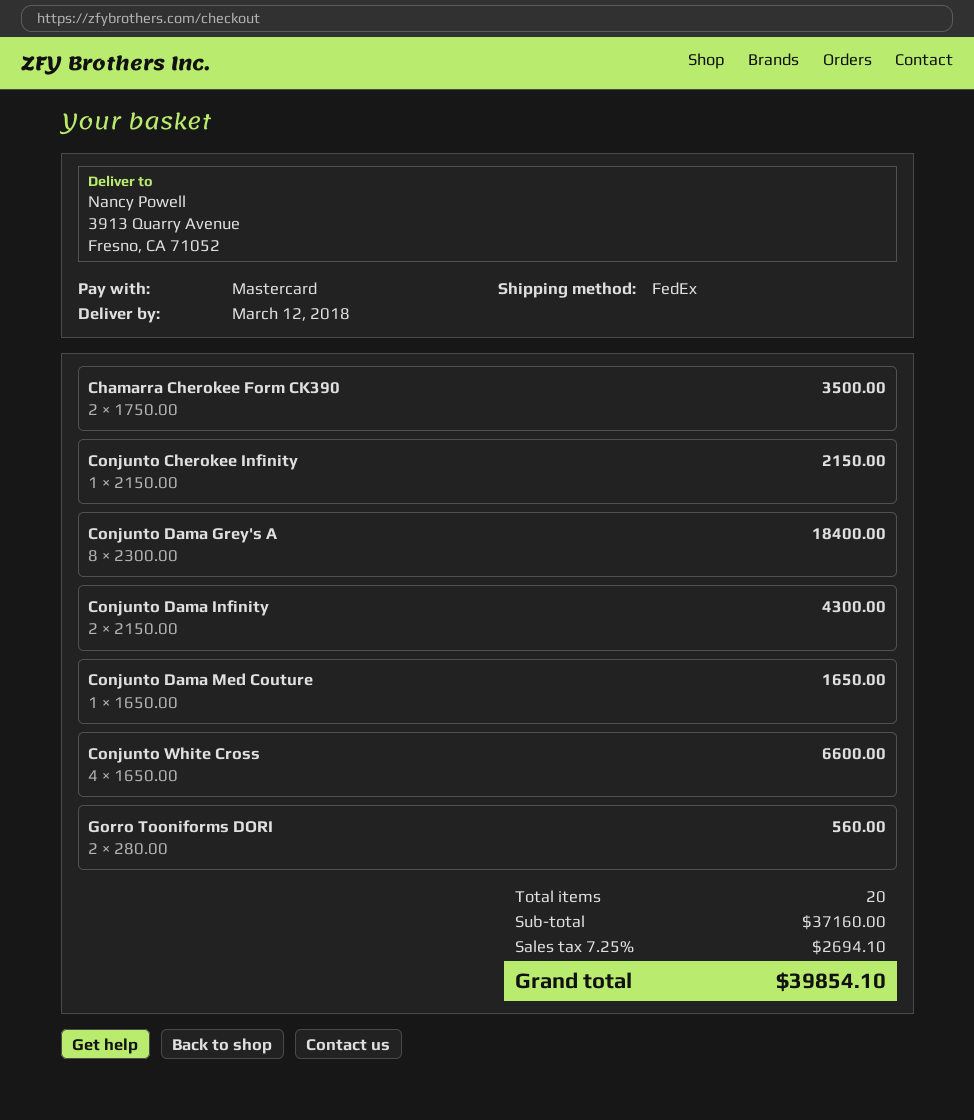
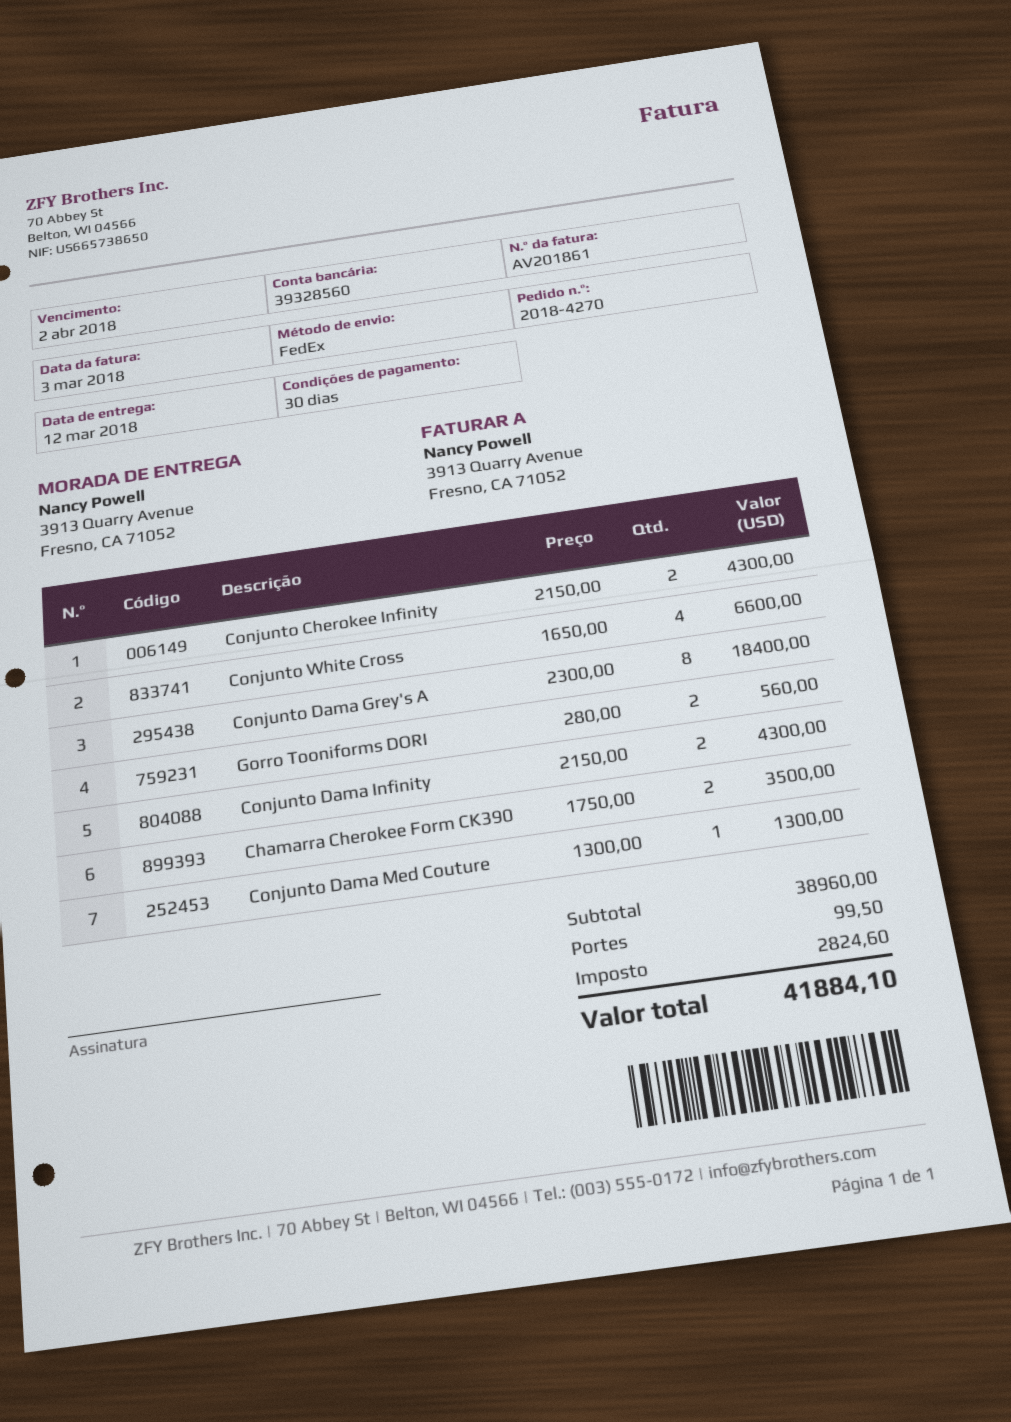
Conjunto Cherokee Infinity: 1 x 2150.00 = 2150.00 -> 2 x 2150.00 = 4300.00
Conjunto Dama Med Couture: 1 x 1650.00 = 1650.00 -> 1 x 1300.00 = 1300.00
subtotal: 37160.00 -> 38960.00
shipping: none -> 99.50
tax: 2694.10 -> 2824.60
total: 39854.10 -> 41884.10

